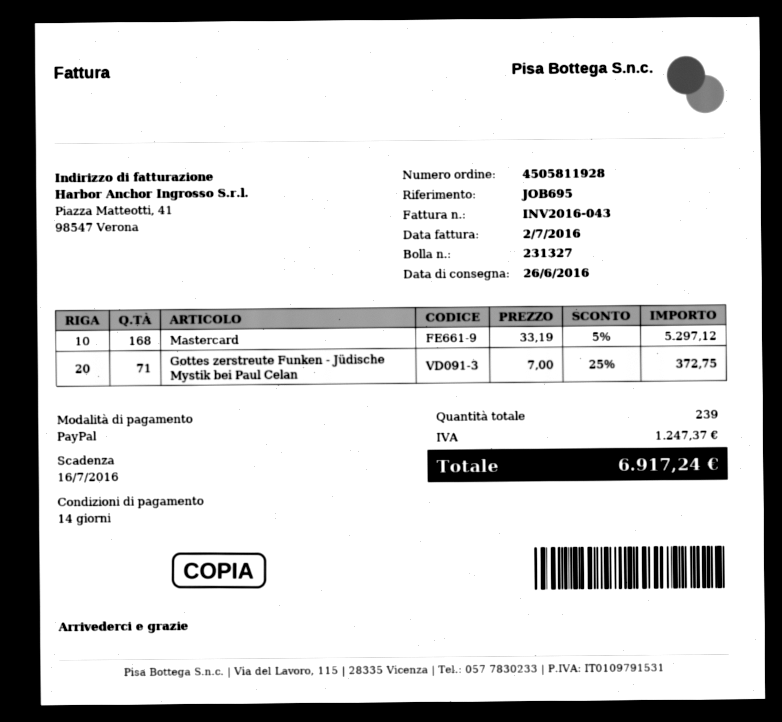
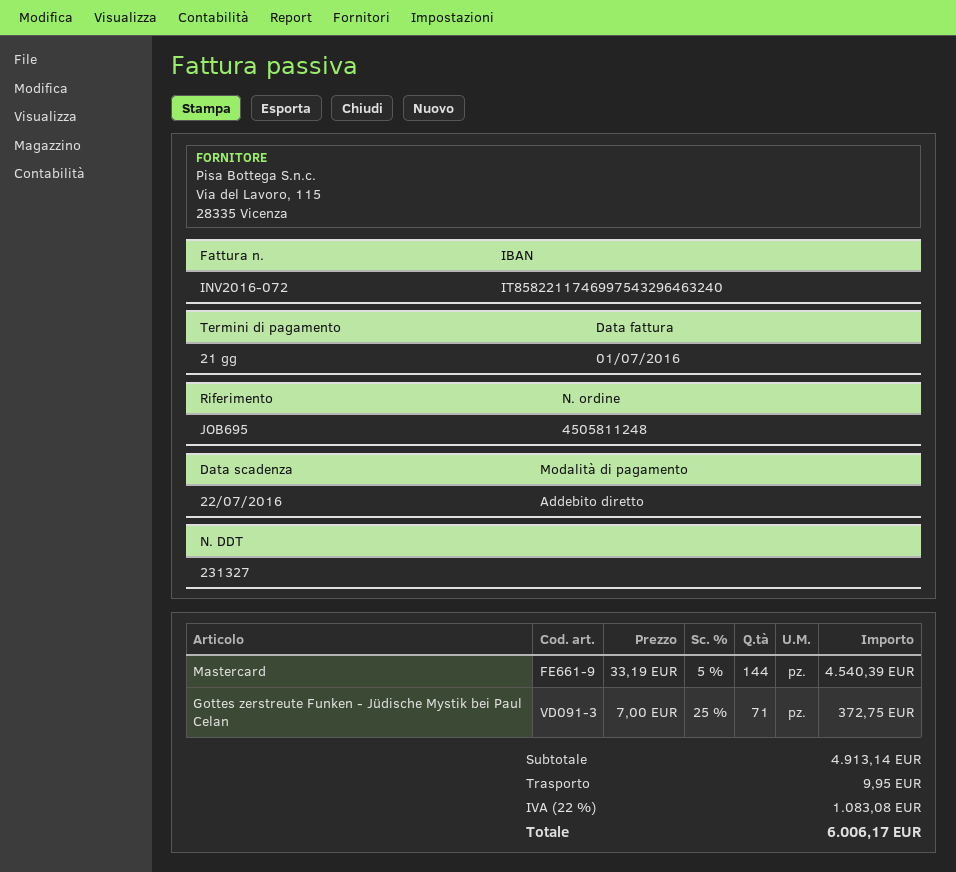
order number: 4505811928 -> 4505811248
invoice number: INV2016-043 -> INV2016-072
invoice date: 2016-07-02 -> 2016-07-01
payment terms: 14 days -> 21 days
due date: 2016-07-16 -> 2016-07-22
payment method: PayPal -> direct debit
Mastercard: 168 x 33.19 - 5% = 5297.12 -> 144 x 33.19 - 5% = 4540.39
shipping: none -> 9.95
tax: 1247.37 -> 1083.08
total: 6917.24 -> 6006.17

